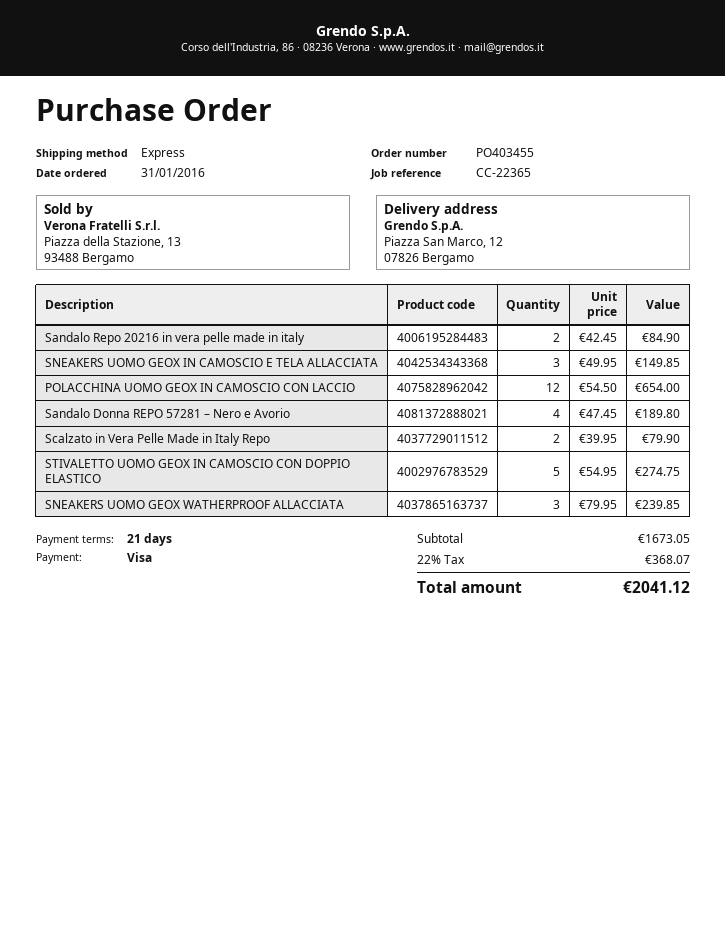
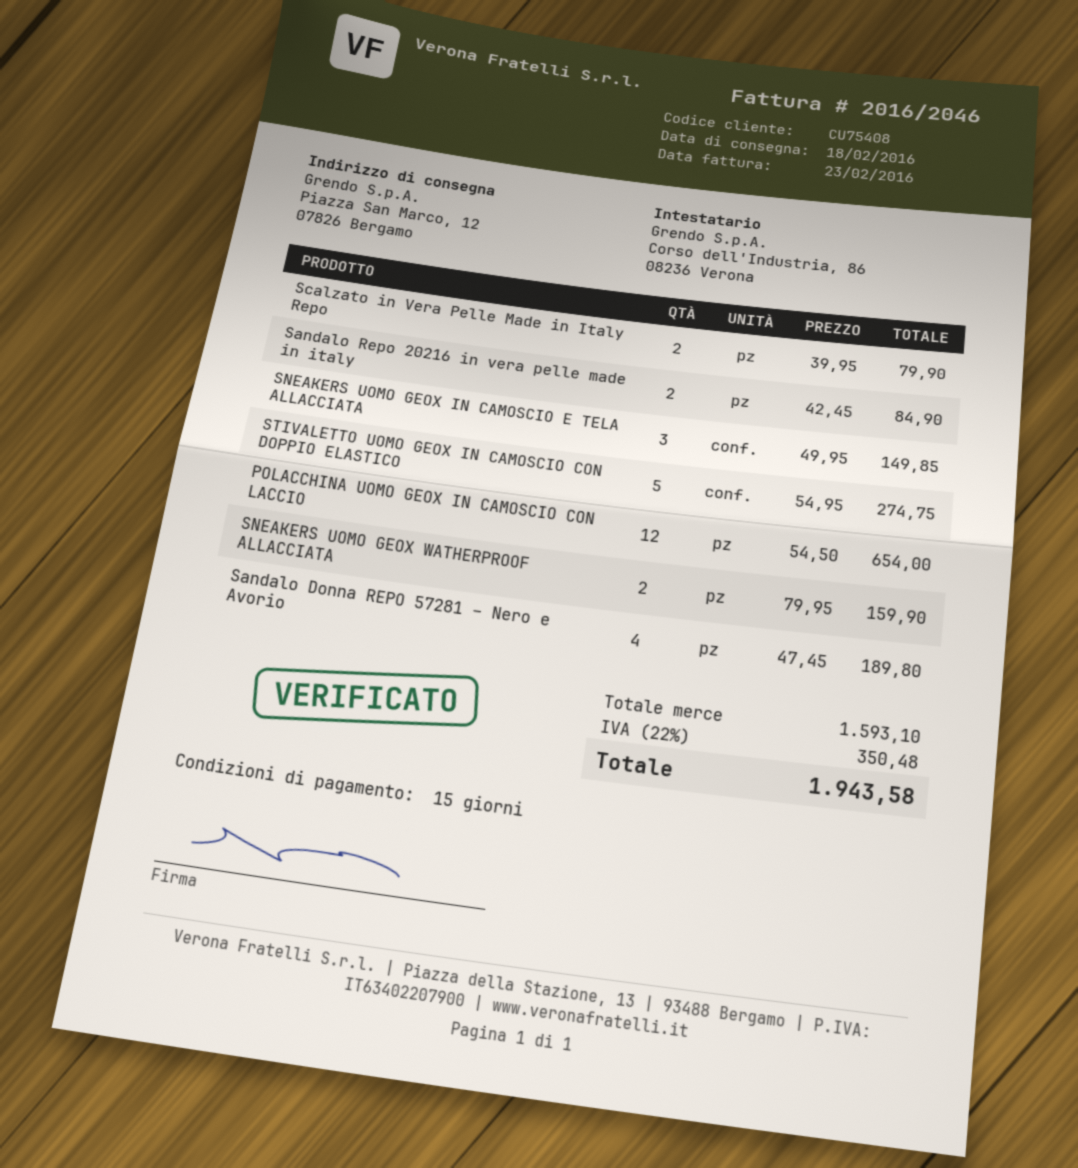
payment terms: 21 days -> 15 days
SNEAKERS UOMO GEOX WATHERPROOF ALLACCIATA: 3 x 79.95 = 239.85 -> 2 x 79.95 = 159.90
subtotal: 1673.05 -> 1593.10
tax: 22% = 368.07 -> 22% = 350.48
total: 2041.12 -> 1943.58

